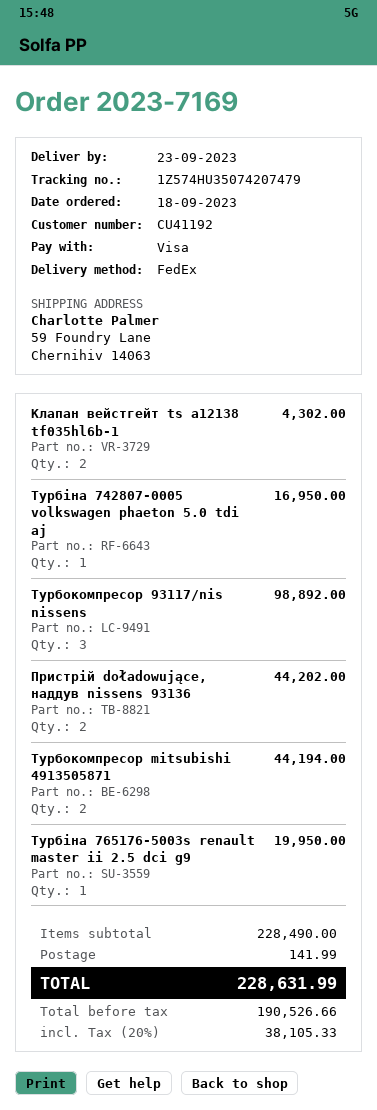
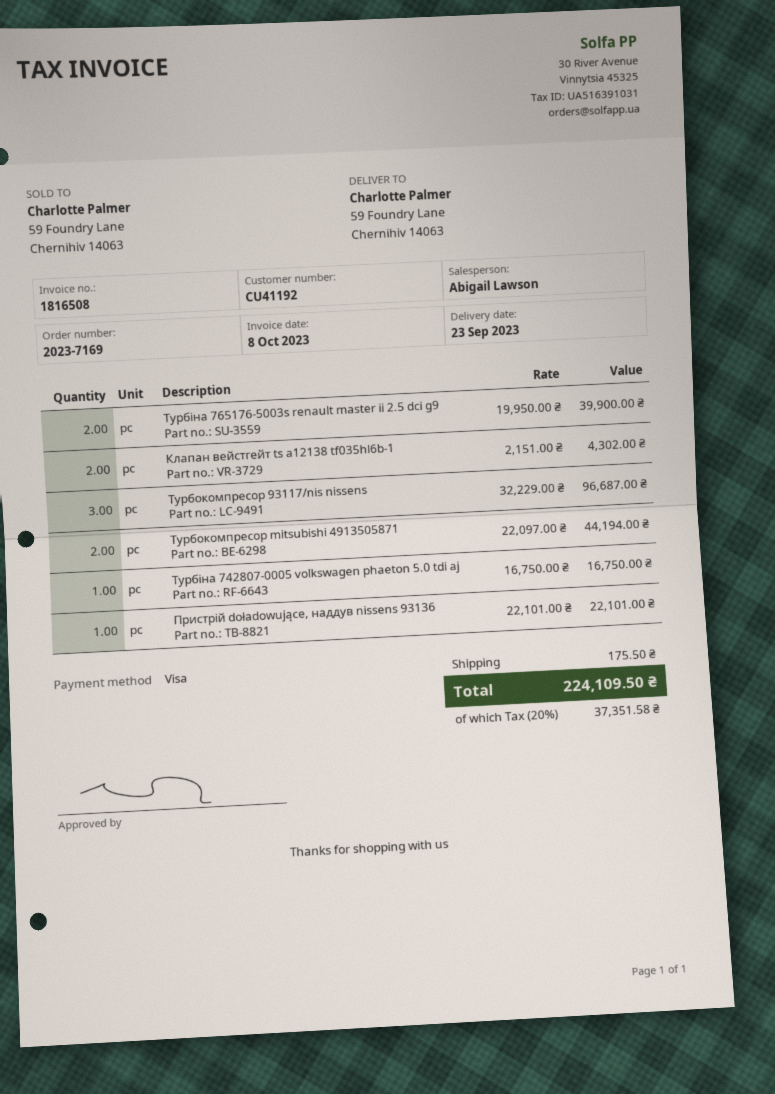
Турбіна 742807-0005 volkswagen phaeton 5.0 tdi aj: 1 for 16950.00 -> 1 for 16750.00
Турбокомпресор 93117/nis nissens: 3 for 98892.00 -> 3 for 96687.00
Пристрій doładowujące, наддув nissens 93136: 2 for 44202.00 -> 1 for 22101.00
Турбіна 765176-5003s renault master ii 2.5 dci g9: 1 for 19950.00 -> 2 for 39900.00
shipping: 141.99 -> 175.50
tax: 20% = 38105.33 -> 20% = 37351.58
total: 228631.99 -> 224109.50

